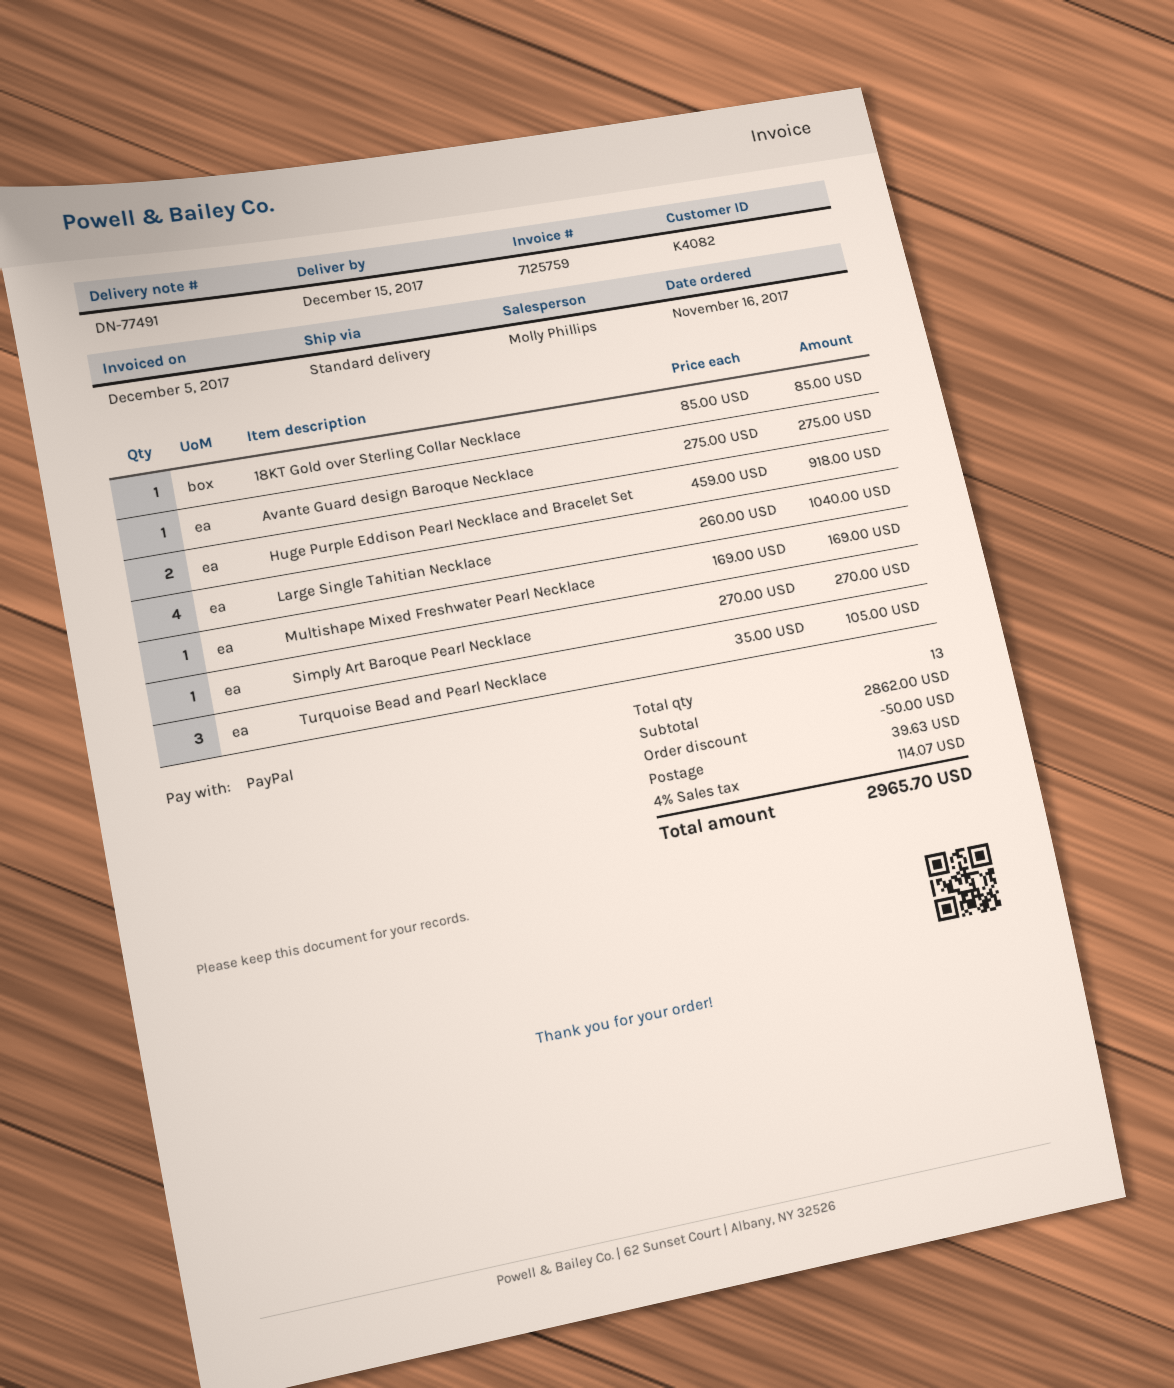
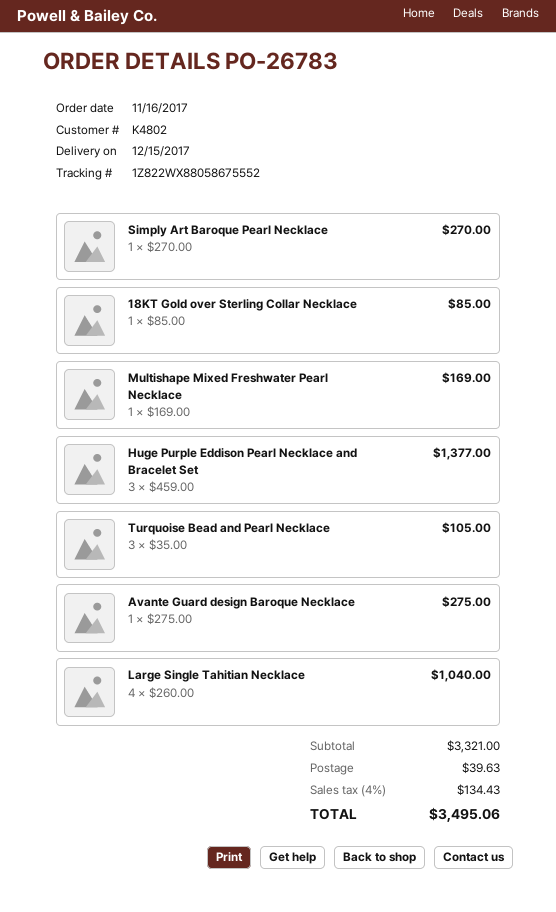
customer number: K4082 -> K4802
Huge Purple Eddison Pearl Necklace and Bracelet Set: 2 x 459.00 = 918.00 -> 3 x 459.00 = 1377.00
subtotal: 2862.00 -> 3321.00
discount: 50.00 -> none
tax: 4% = 114.07 -> 4% = 134.43
total: 2965.70 -> 3495.06

